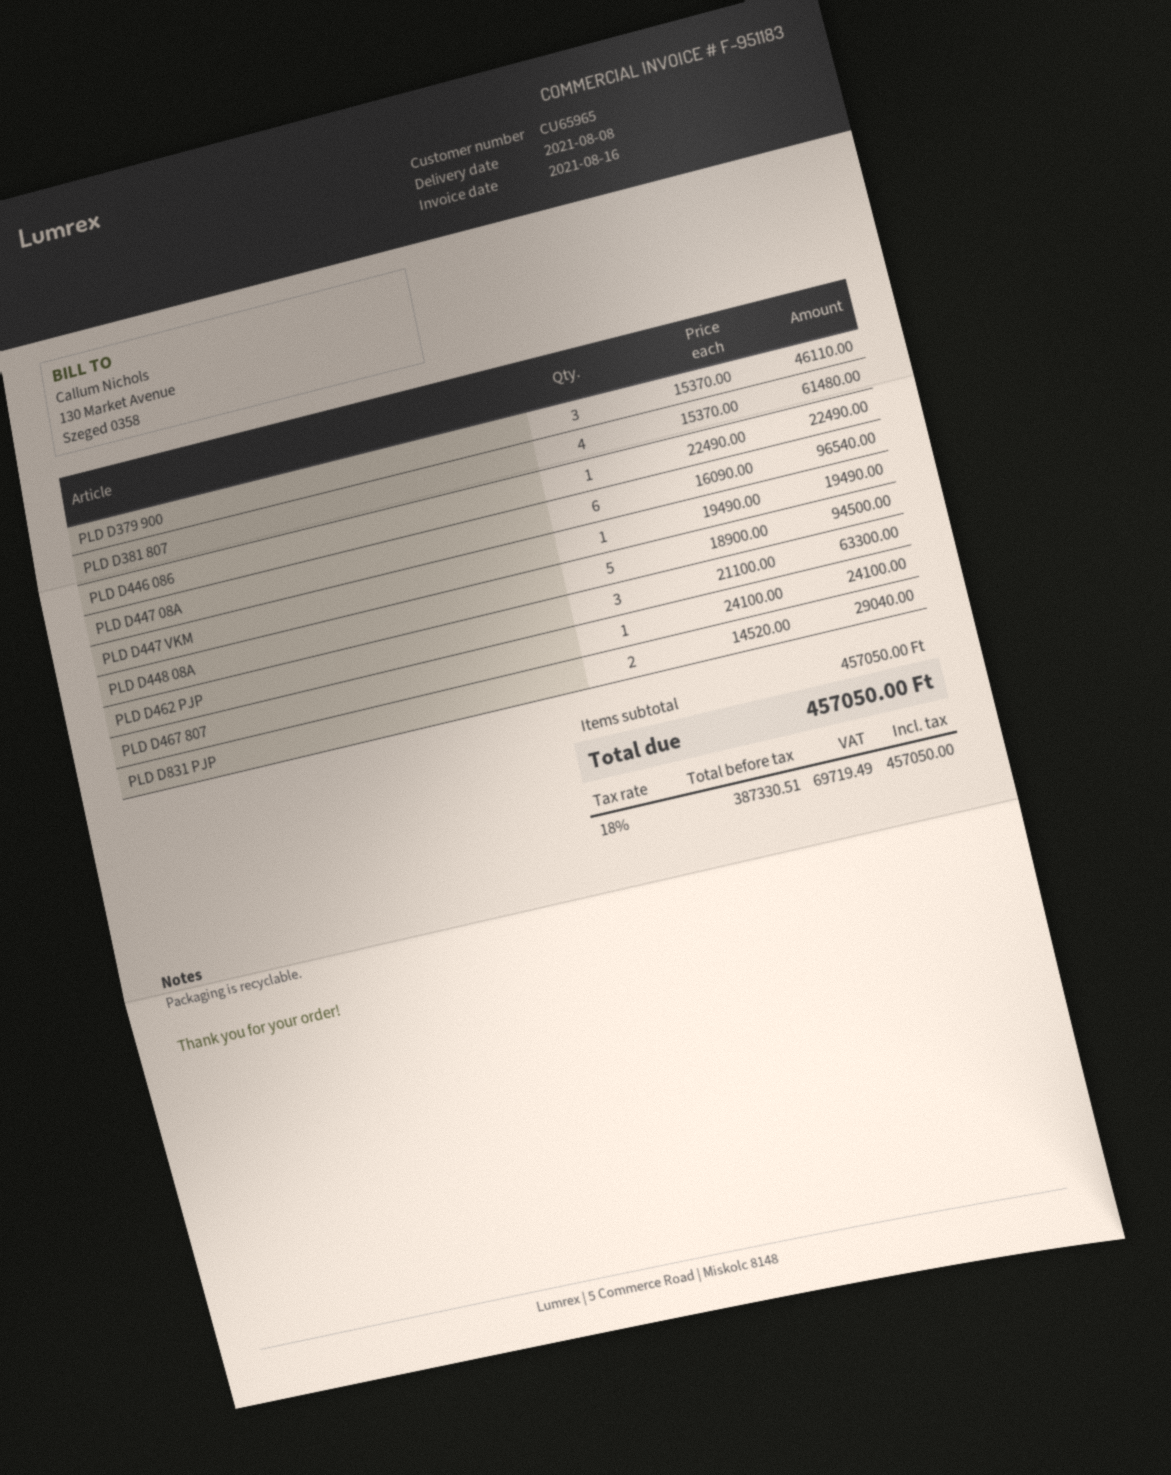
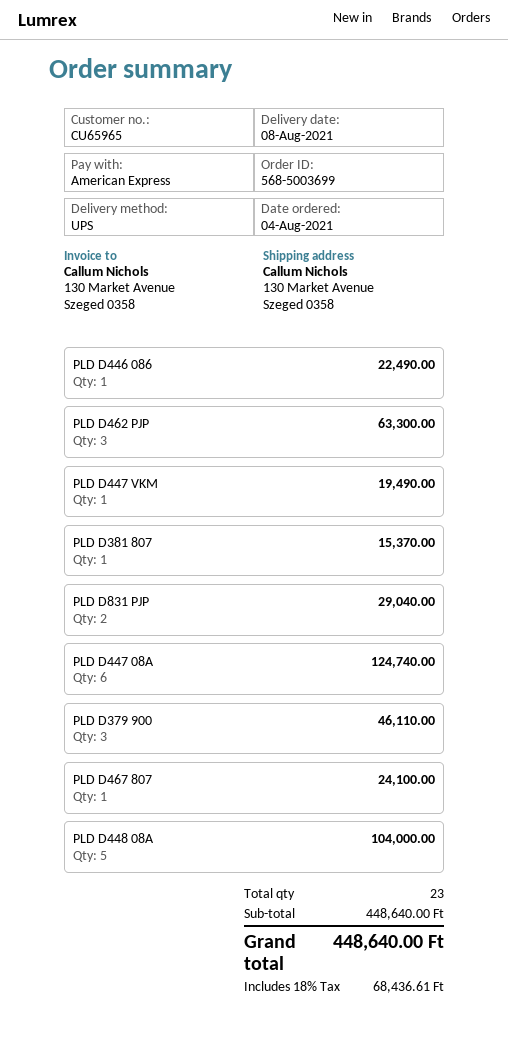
PLD D381 807: 4 for 61480.00 -> 1 for 15370.00
PLD D447 08A: 6 for 96540.00 -> 6 for 124740.00
PLD D448 08A: 5 for 94500.00 -> 5 for 104000.00
subtotal: 457050.00 -> 448640.00
tax: 18% = 69719.49 -> 18% = 68436.61
total: 457050.00 -> 448640.00

